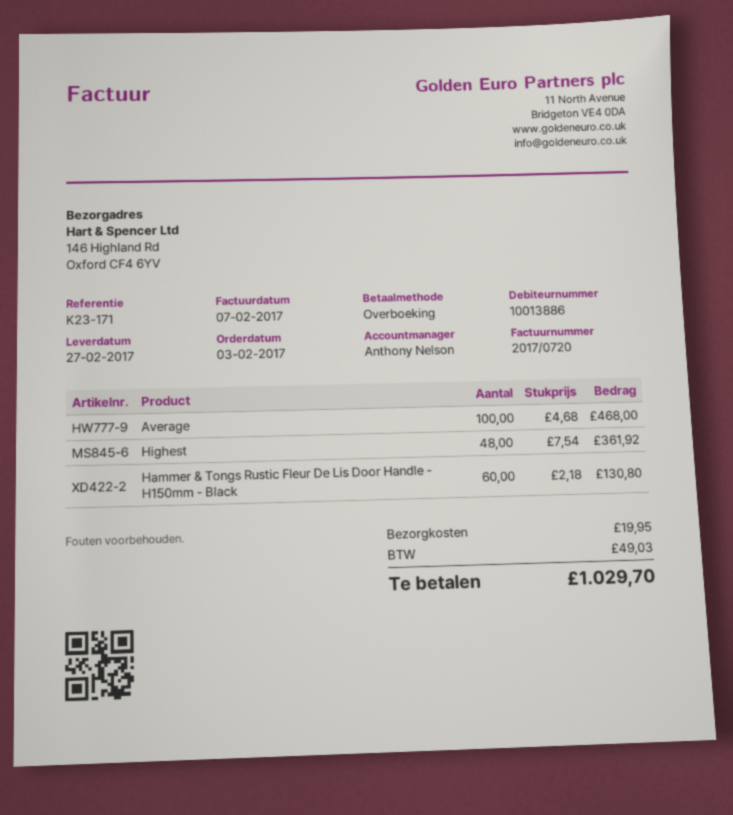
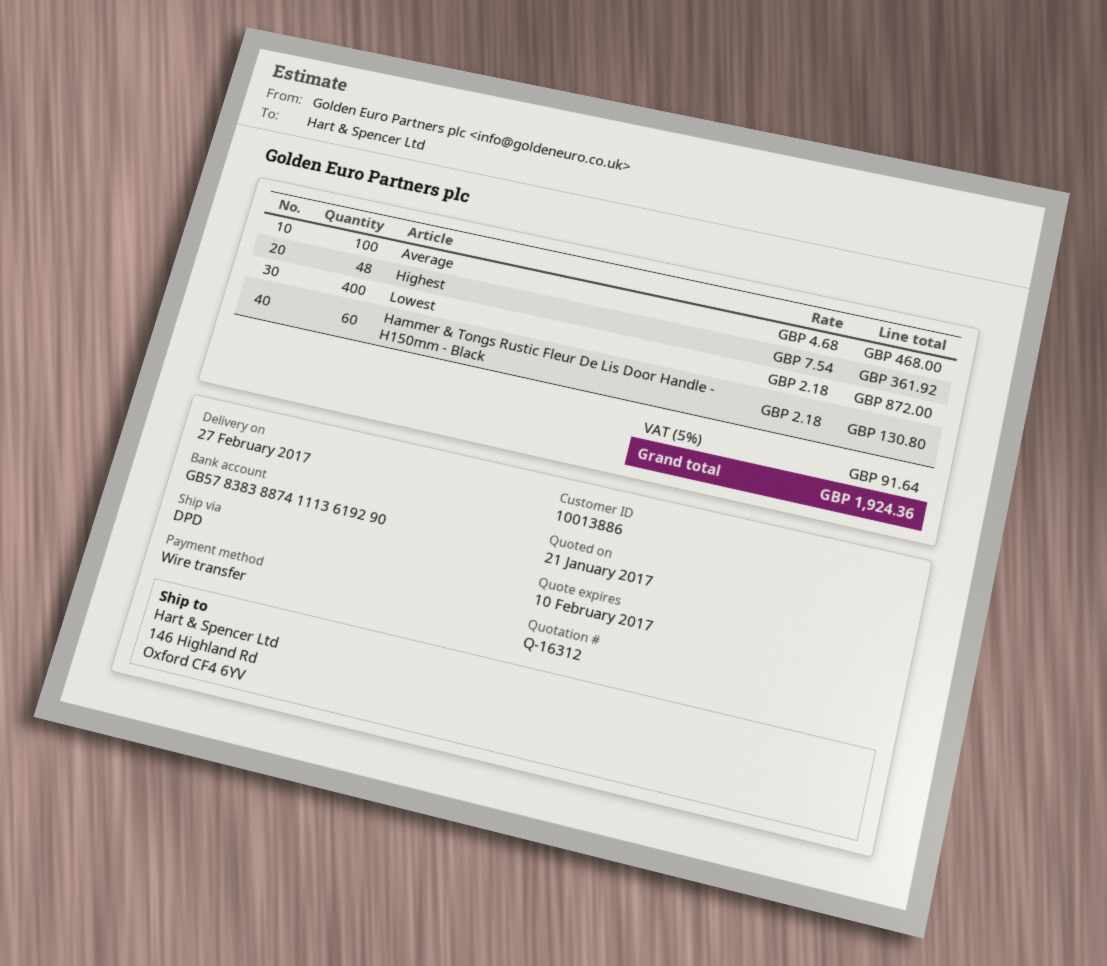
Lowest: none -> 400 x 2.18 = 872.00
shipping: 19.95 -> none
tax: 49.03 -> 91.64
total: 1029.70 -> 1924.36

